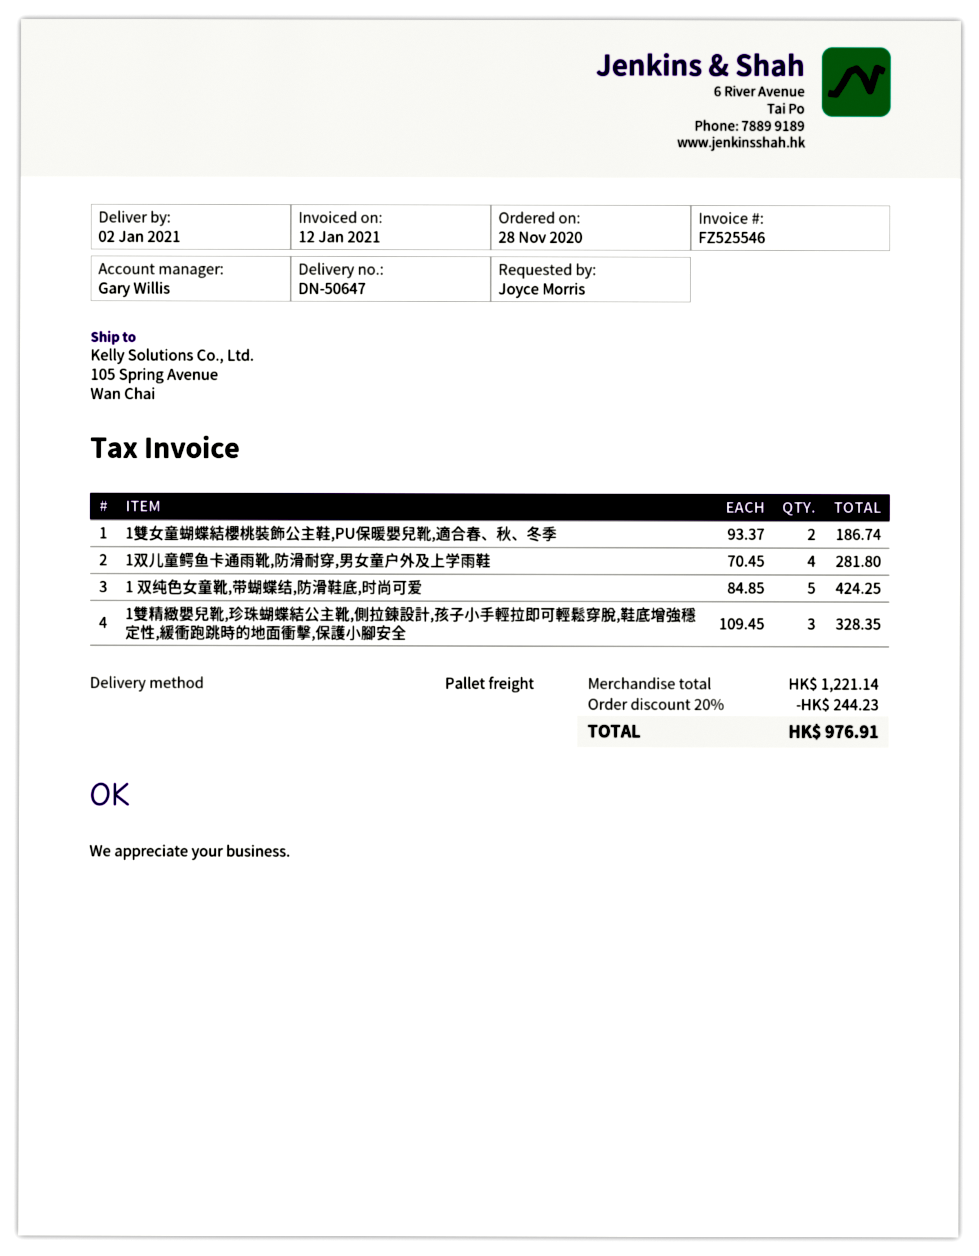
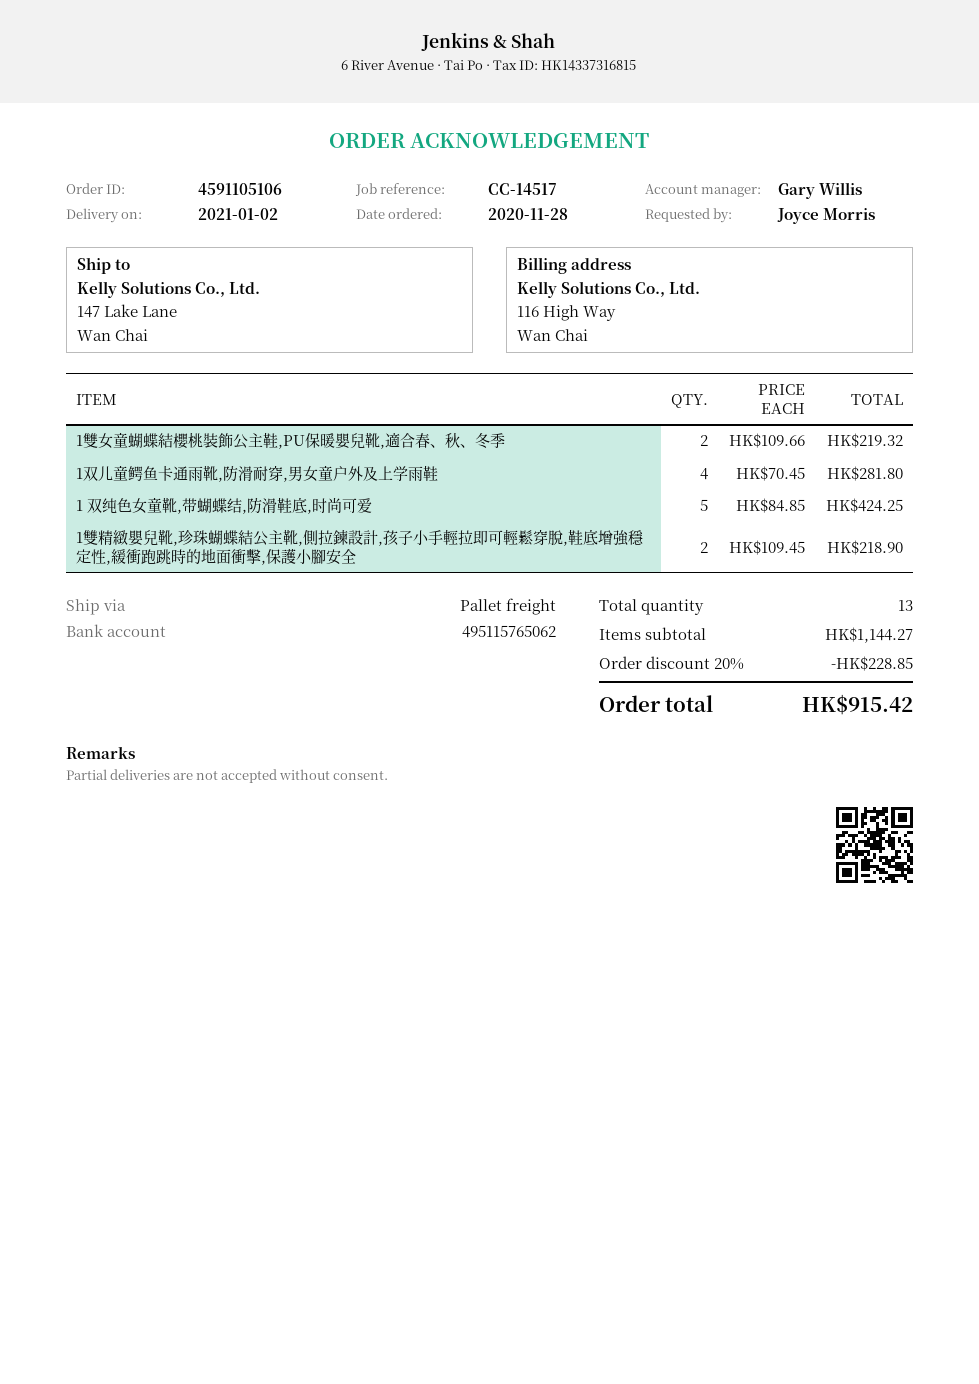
ship to: 105 Spring Avenue, Wan Chai -> 147 Lake Lane, Wan Chai
1雙女童蝴蝶結櫻桃裝飾公主鞋,PU保暖嬰兒靴,適合春、秋、冬季: 2 x 93.37 = 186.74 -> 2 x 109.66 = 219.32
1雙精緻嬰兒靴,珍珠蝴蝶結公主靴,側拉鍊設計,孩子小手輕拉即可輕鬆穿脫,鞋底增強穩定性,緩衝跑跳時的地面衝擊,保護小腳安全: 3 x 109.45 = 328.35 -> 2 x 109.45 = 218.90
subtotal: 1221.14 -> 1144.27
discount: 20% = 244.23 -> 20% = 228.85
total: 976.91 -> 915.42

